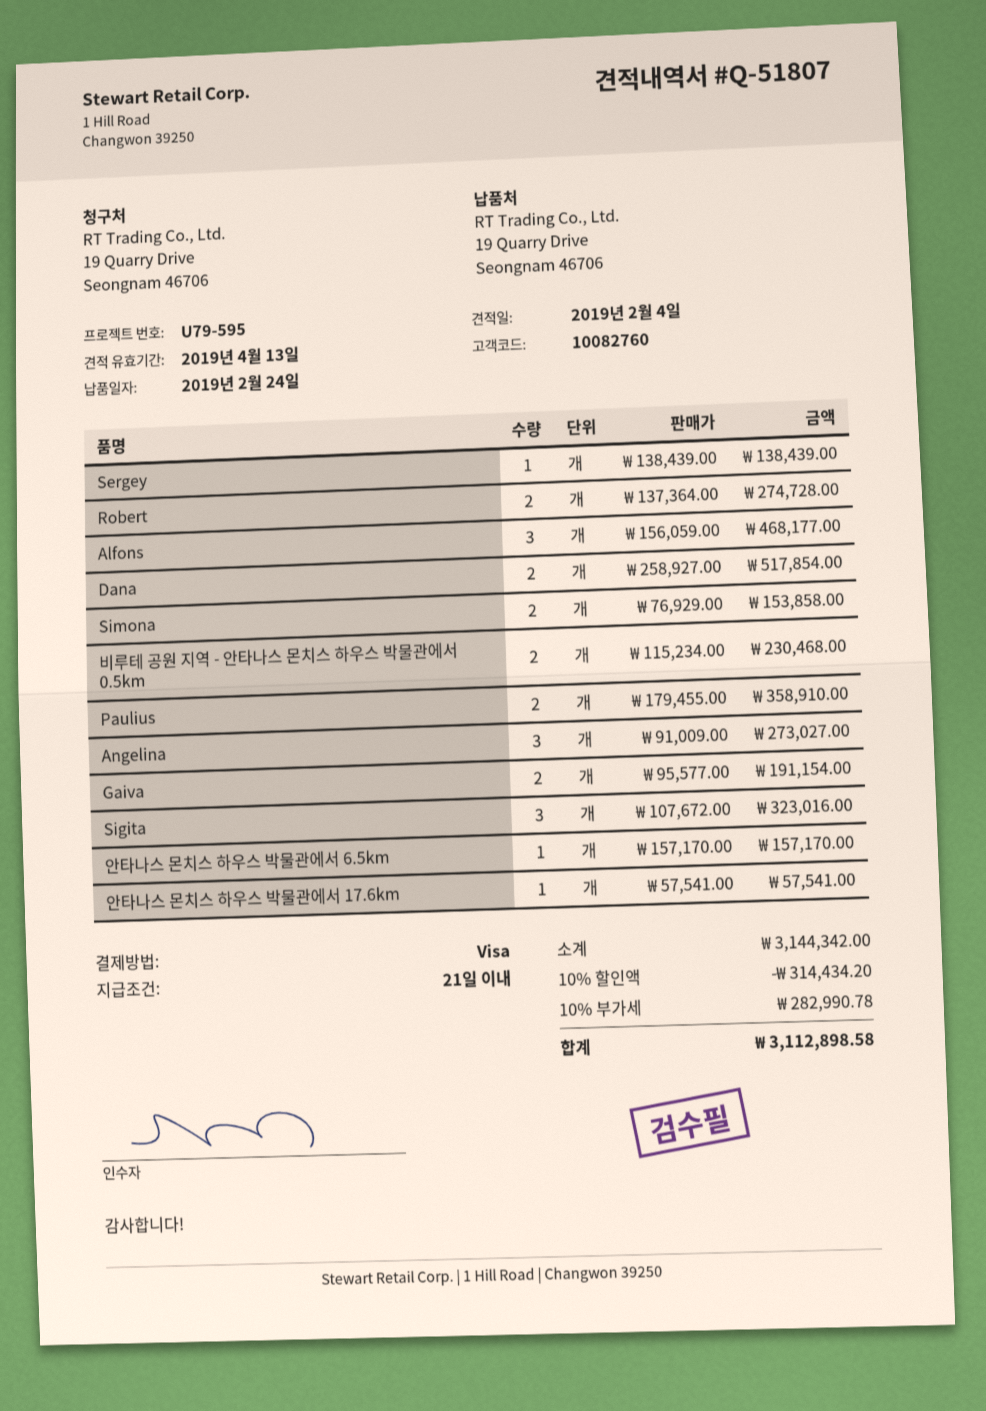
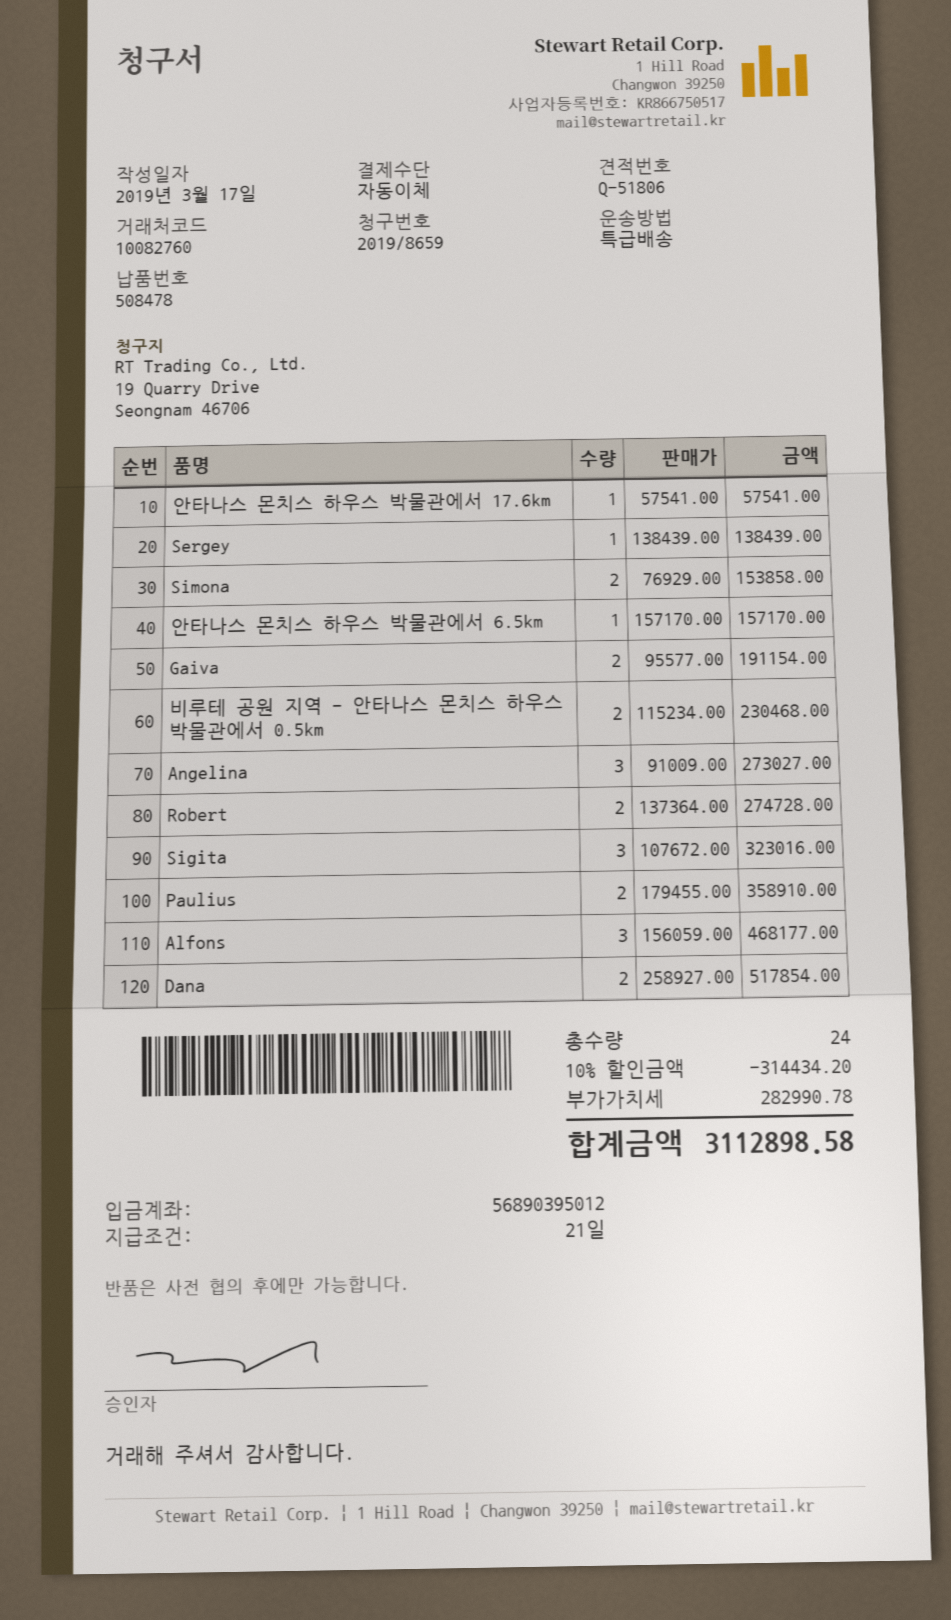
quote number: Q-51807 -> Q-51806
payment method: Visa -> direct debit

